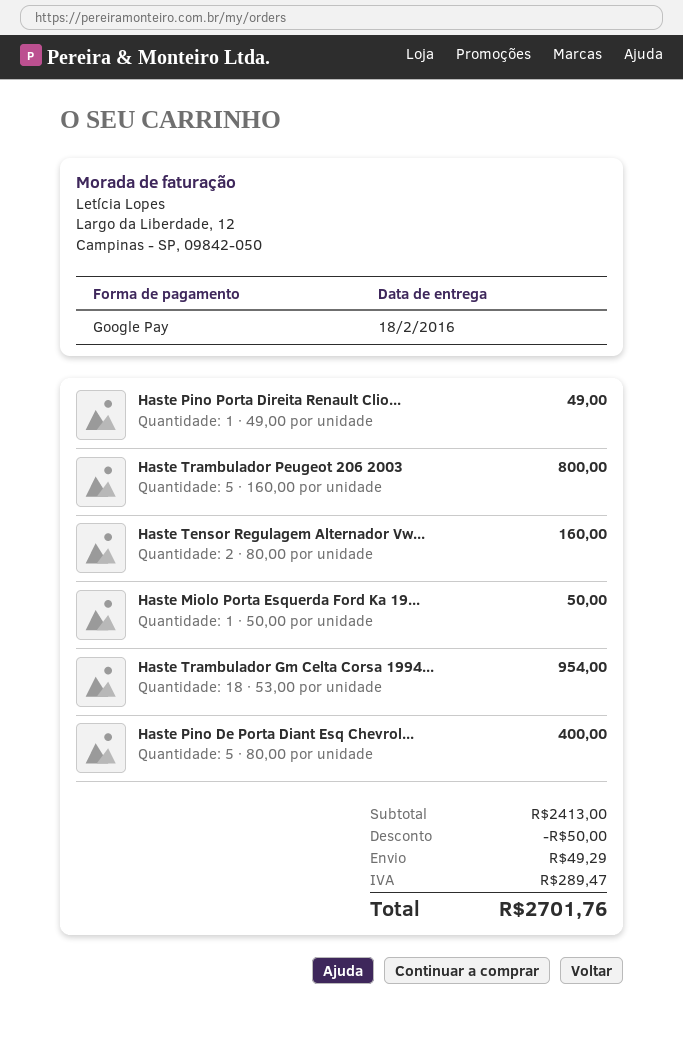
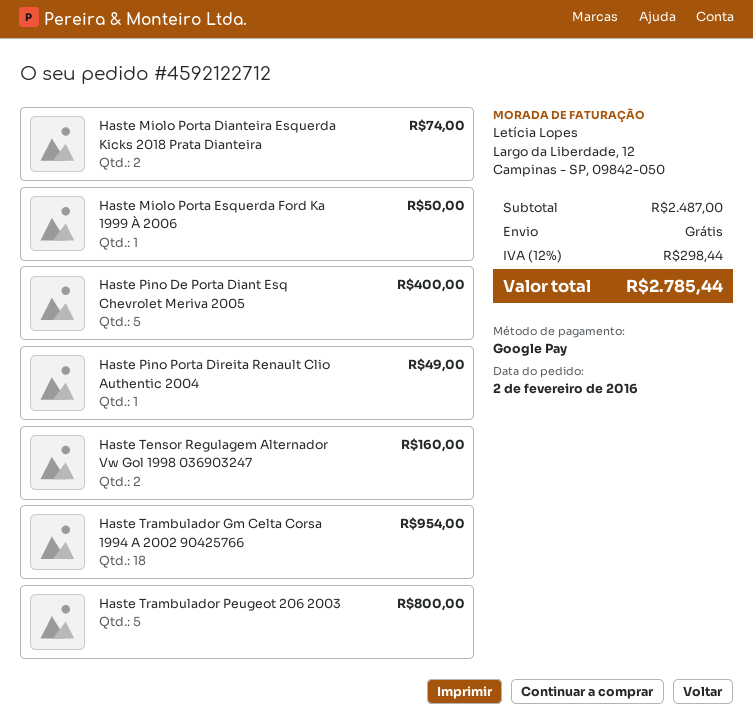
Haste Miolo Porta Dianteira Esquerda Kicks 2018 Prata Dianteira: none -> 2 for 74.00
subtotal: 2413.00 -> 2487.00
discount: 50.00 -> none
shipping: 49.29 -> 0.00
tax: 289.47 -> 298.44
total: 2701.76 -> 2785.44

